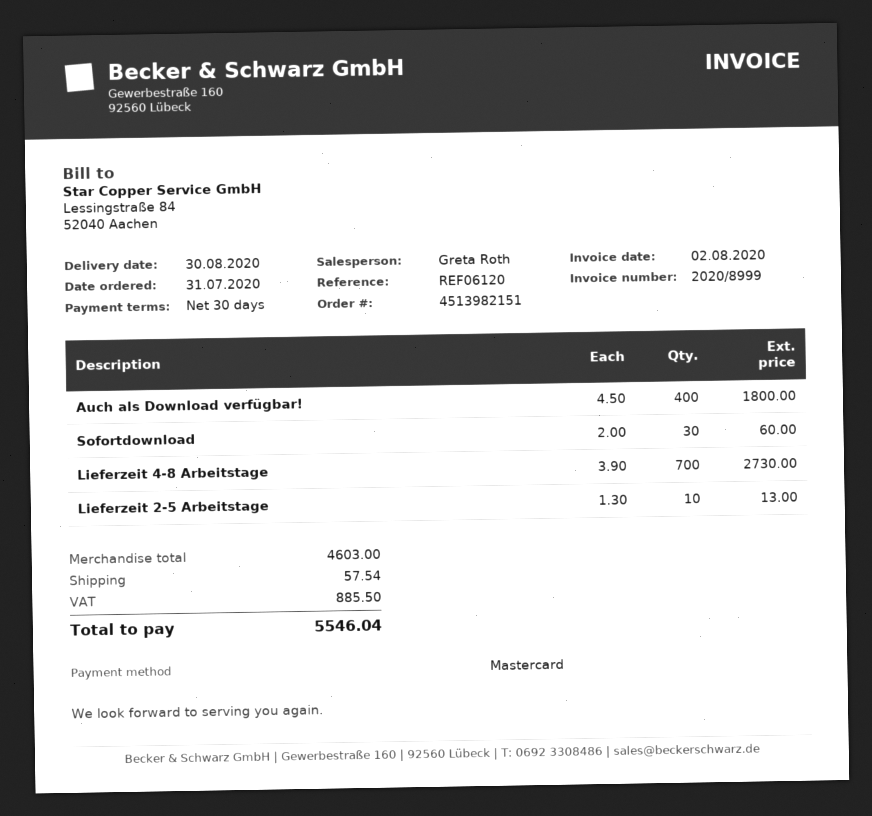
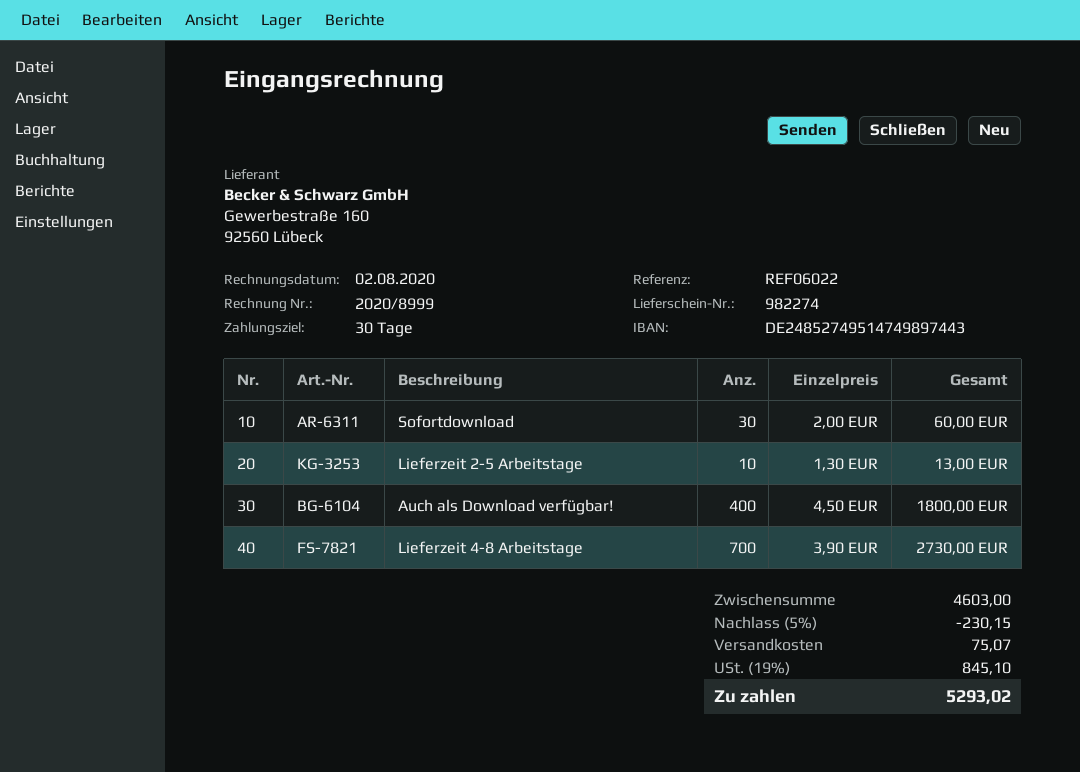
reference: REF06120 -> REF06022
discount: none -> 5% = 230.15
shipping: 57.54 -> 75.07
tax: 885.50 -> 845.10
total: 5546.04 -> 5293.02

